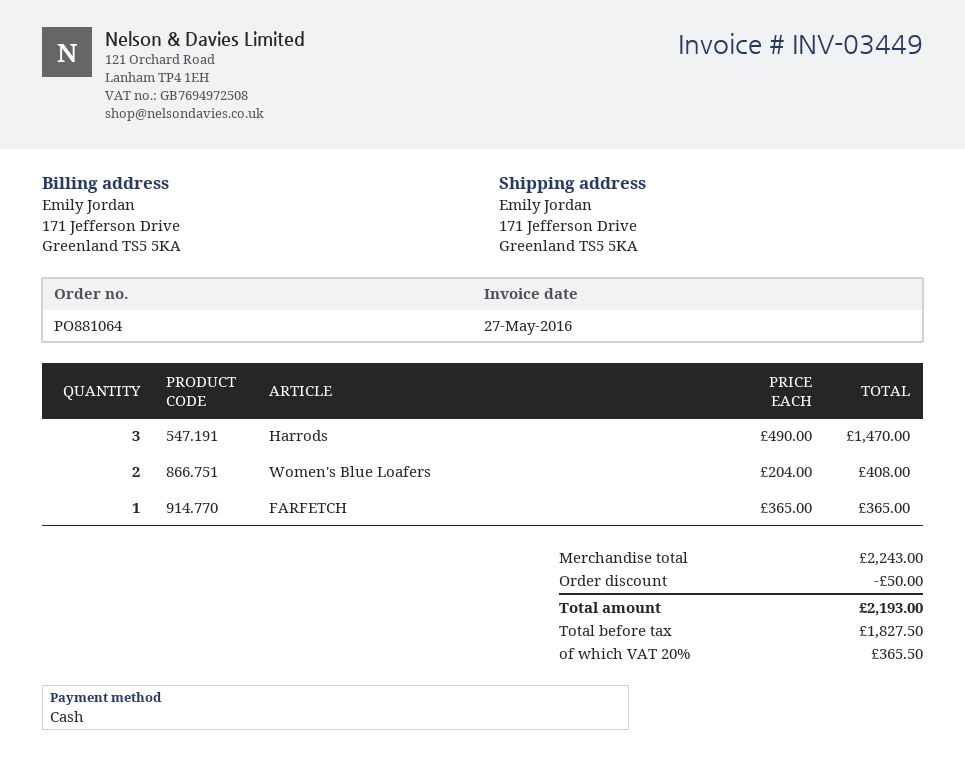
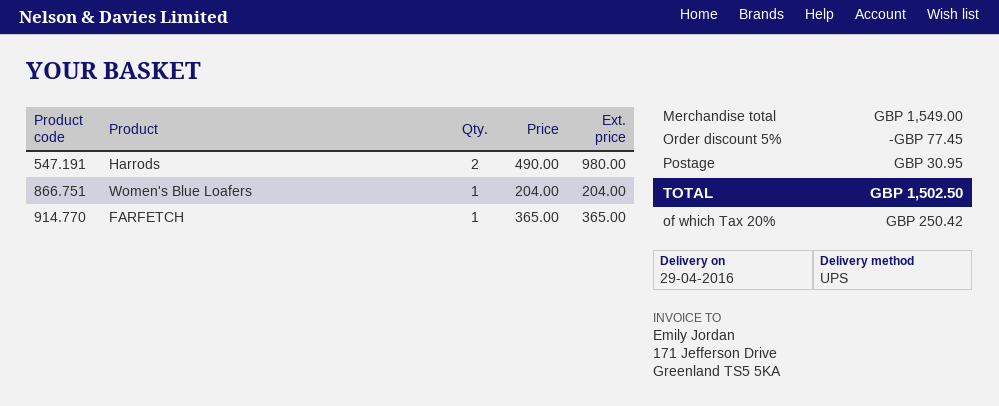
Harrods: 3 x 490.00 = 1470.00 -> 2 x 490.00 = 980.00
Women's Blue Loafers: 2 x 204.00 = 408.00 -> 1 x 204.00 = 204.00
subtotal: 2243.00 -> 1549.00
discount: 50.00 -> 77.45
shipping: none -> 30.95
tax: 20% = 365.50 -> 20% = 250.42
total: 2193.00 -> 1502.50

